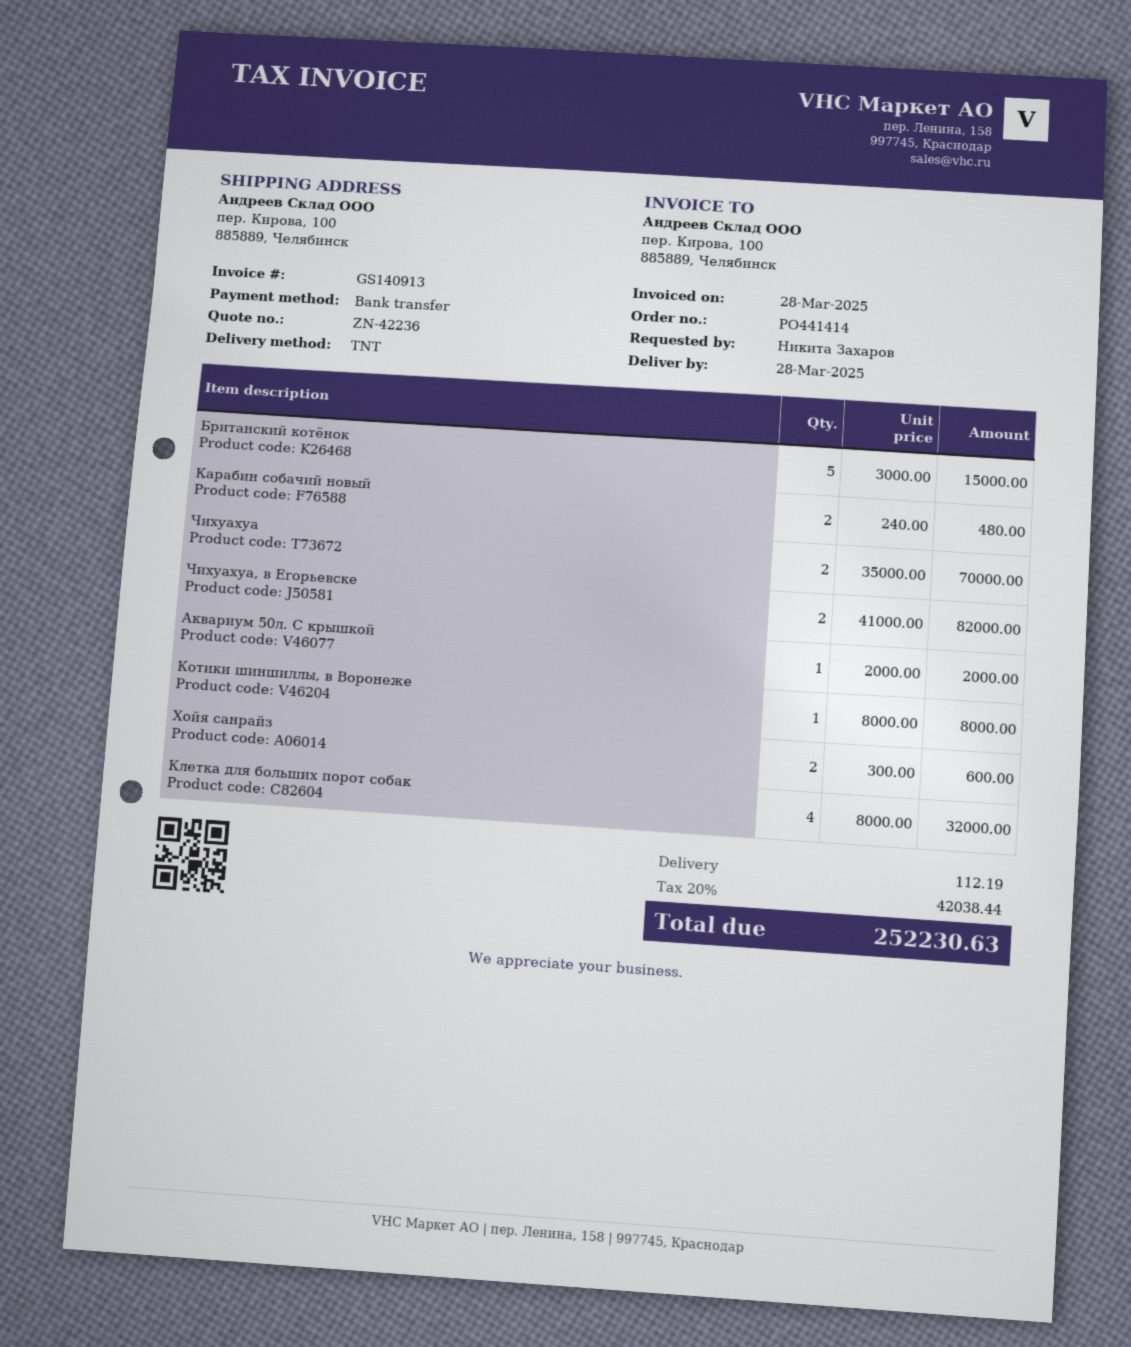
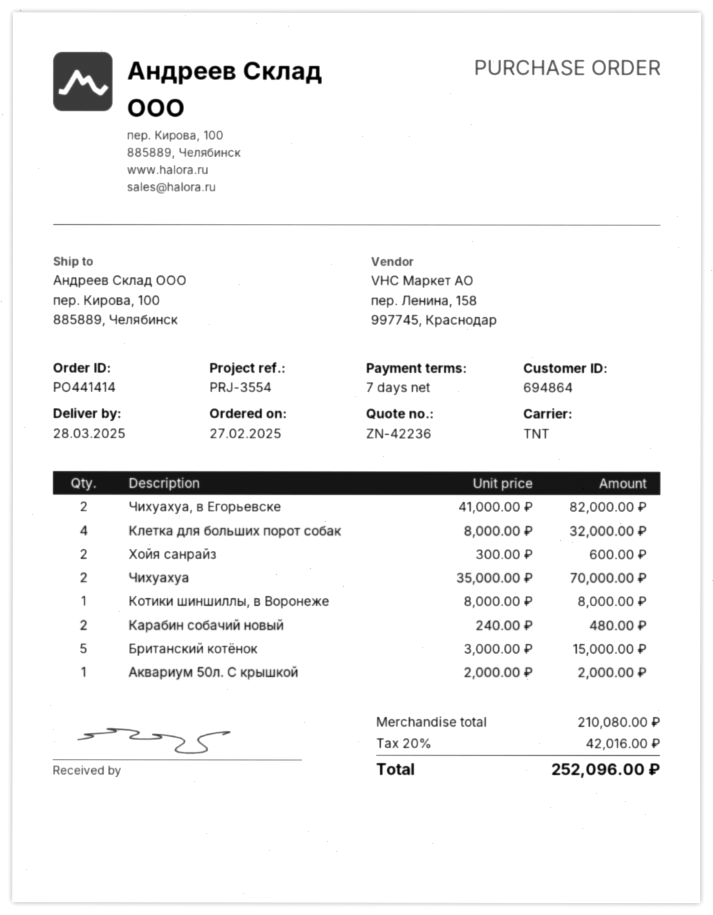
shipping: 112.19 -> none
tax: 20% = 42038.44 -> 20% = 42016.00
total: 252230.63 -> 252096.00

